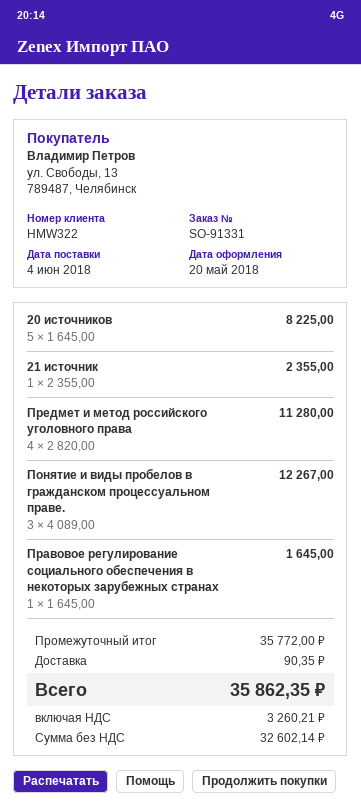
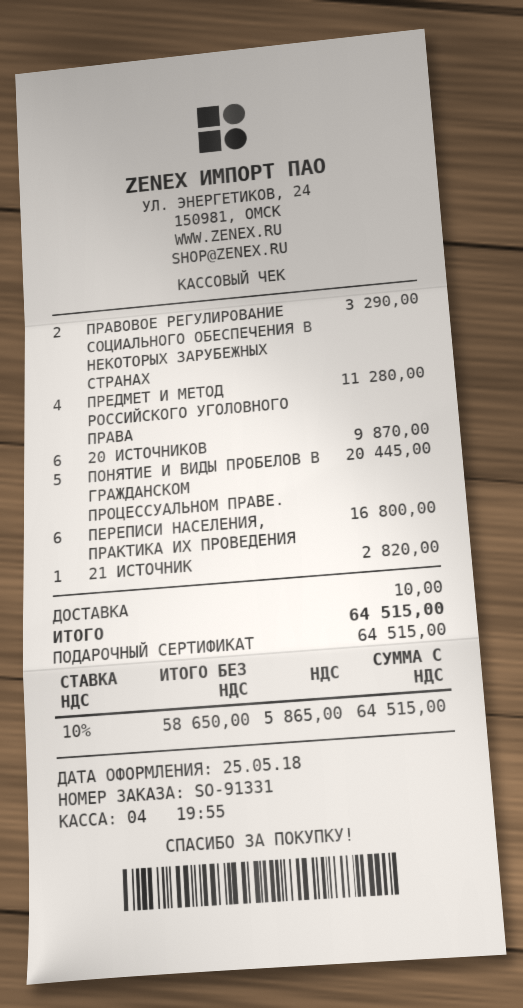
order date: 2018-05-20 -> 2018-05-25
20 источников: 5 for 8225.00 -> 6 for 9870.00
21 источник: 1 for 2355.00 -> 1 for 2820.00
Понятие и виды пробелов в гражданском процессуальном праве.: 3 for 12267.00 -> 5 for 20445.00
Правовое регулирование социального обеспечения в некоторых зарубежных странах: 1 for 1645.00 -> 2 for 3290.00
ПЕРЕПИСИ НАСЕЛЕНИЯ, ПРАКТИКА ИХ ПРОВЕДЕНИЯ: none -> 6 for 16800.00
shipping: 90.35 -> 10.00
net: 32602.14 -> 58650.00
tax: 3260.21 -> 5865.00
total: 35862.35 -> 64515.00

